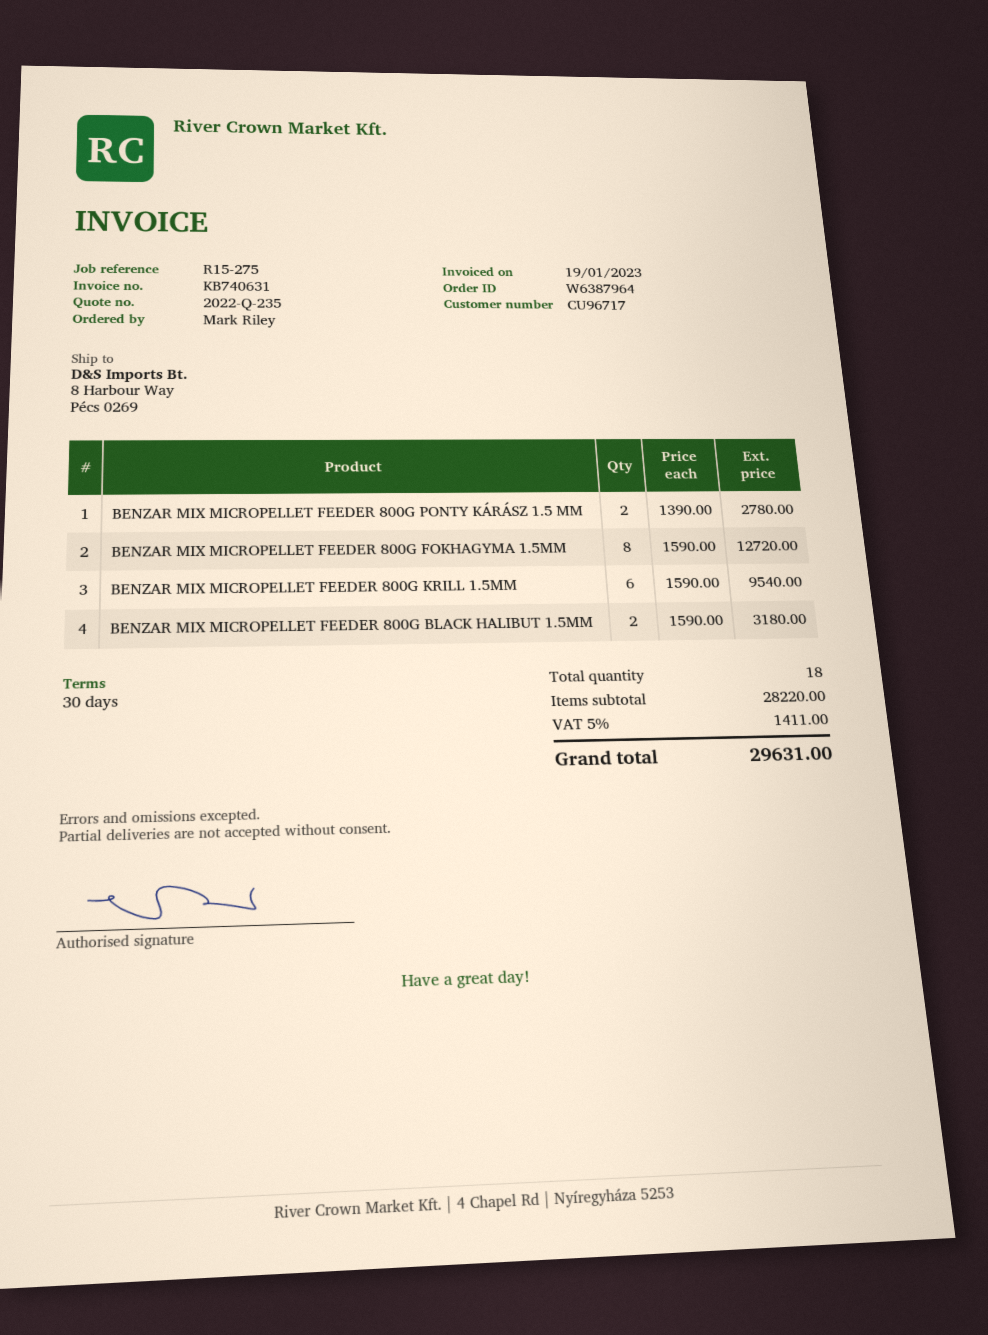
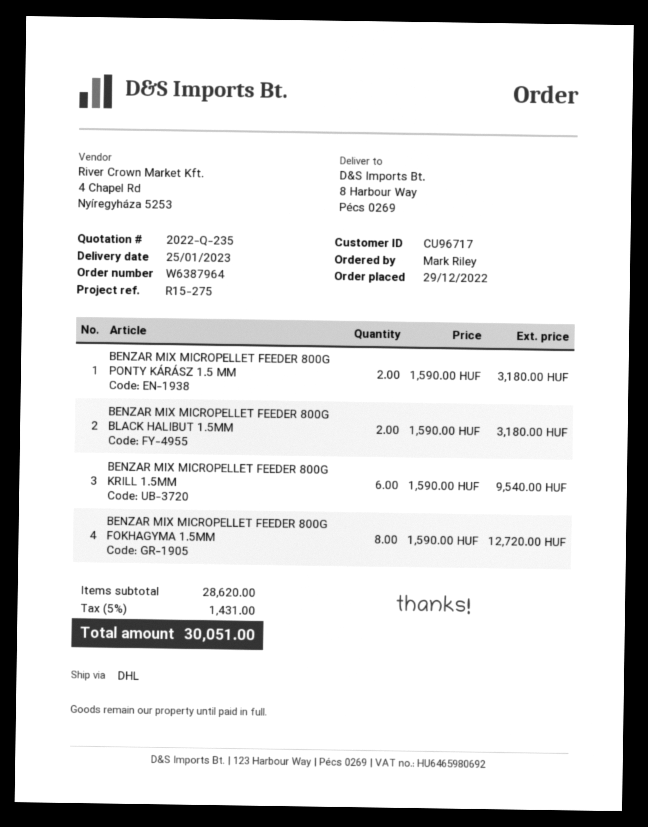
BENZAR MIX MICROPELLET FEEDER 800G PONTY KÁRÁSZ 1.5 MM: 2 x 1390.00 = 2780.00 -> 2 x 1590.00 = 3180.00
subtotal: 28220.00 -> 28620.00
tax: 5% = 1411.00 -> 5% = 1431.00
total: 29631.00 -> 30051.00

